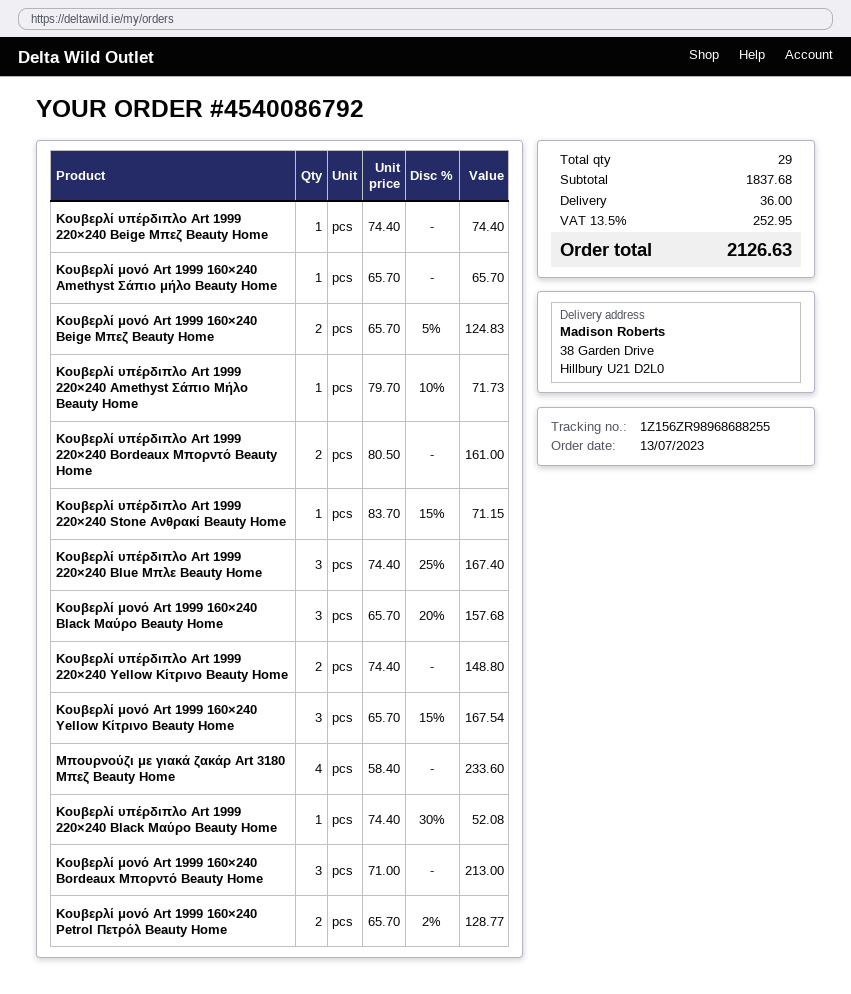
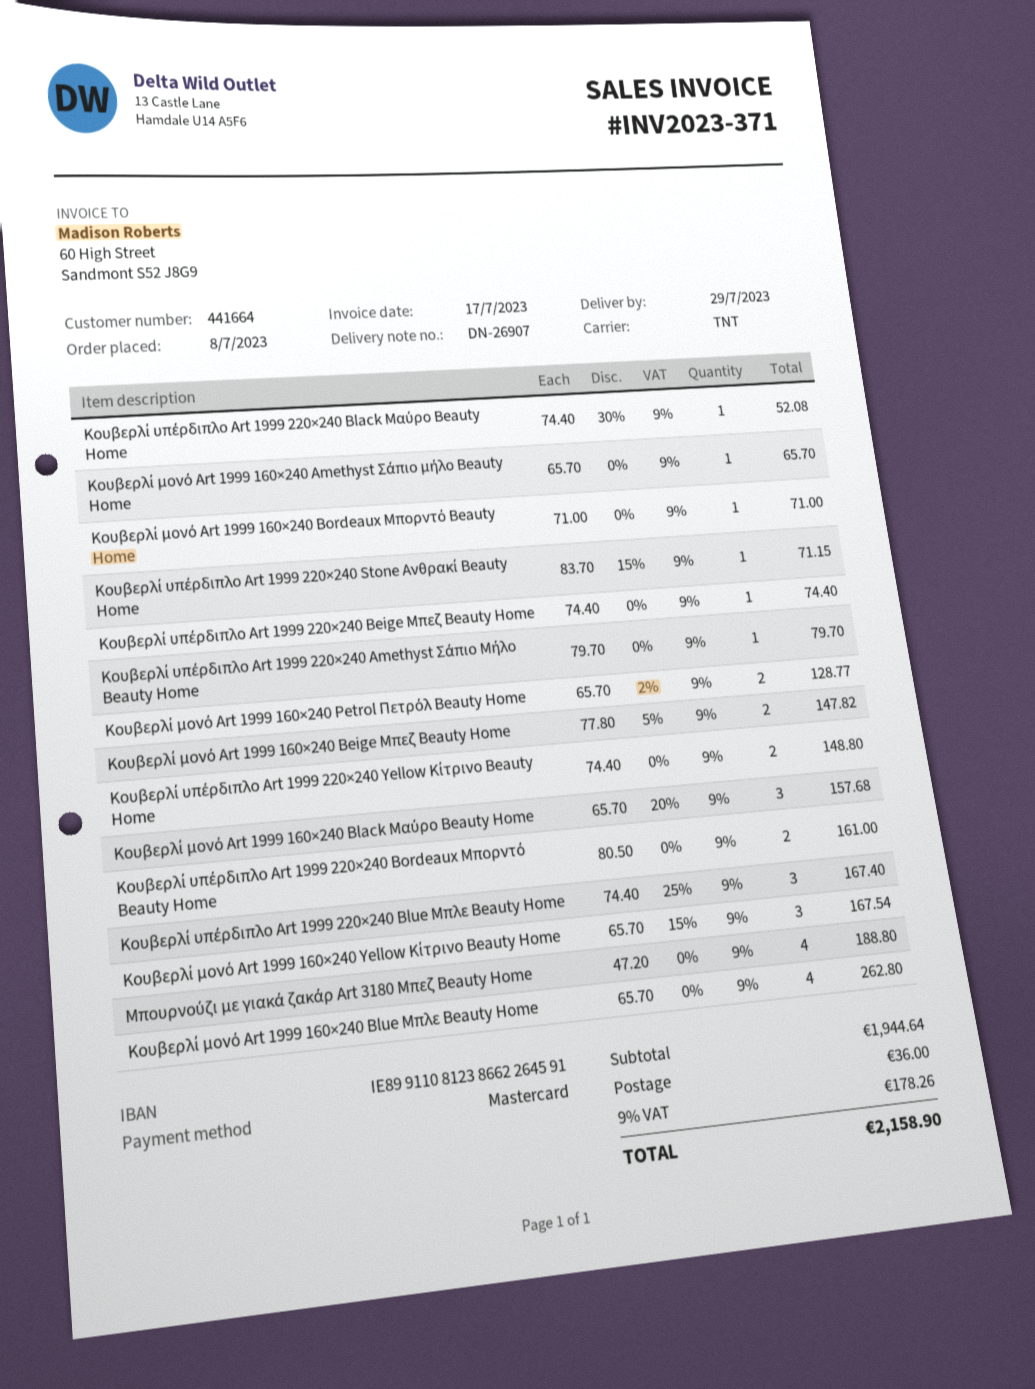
order date: 2023-07-13 -> 2023-07-08
Κουβερλί μονό Art 1999 160×240 Beige Μπεζ Beauty Home: 2 x 65.70 - 5% = 124.83 -> 2 x 77.80 - 5% = 147.82
Κουβερλί υπέρδιπλο Art 1999 220×240 Amethyst Σάπιο Μήλο Beauty Home: 1 x 79.70 - 10% = 71.73 -> 1 x 79.70 = 79.70
Μπουρνούζι με γιακά ζακάρ Art 3180 Μπεζ Beauty Home: 4 x 58.40 = 233.60 -> 4 x 47.20 = 188.80
Κουβερλί μονό Art 1999 160×240 Bordeaux Μπορντό Beauty Home: 3 x 71.00 = 213.00 -> 1 x 71.00 = 71.00
Κουβερλί μονό Art 1999 160×240 Blue Μπλε Beauty Home: none -> 4 x 65.70 = 262.80
subtotal: 1837.68 -> 1944.64
tax: 13.5% = 252.95 -> 9% = 178.26
total: 2126.63 -> 2158.90

